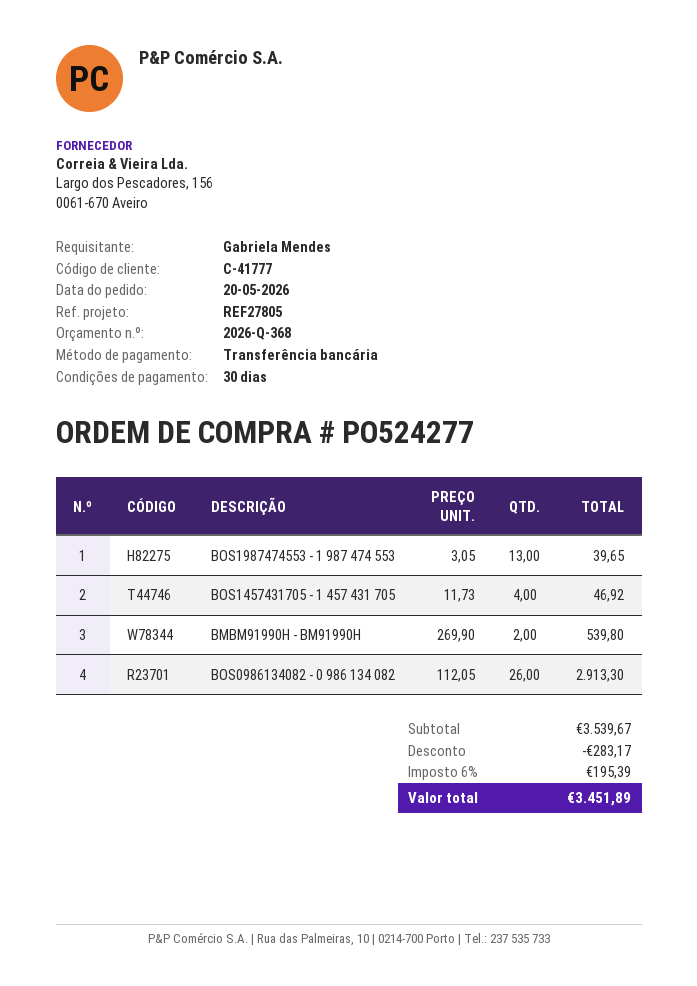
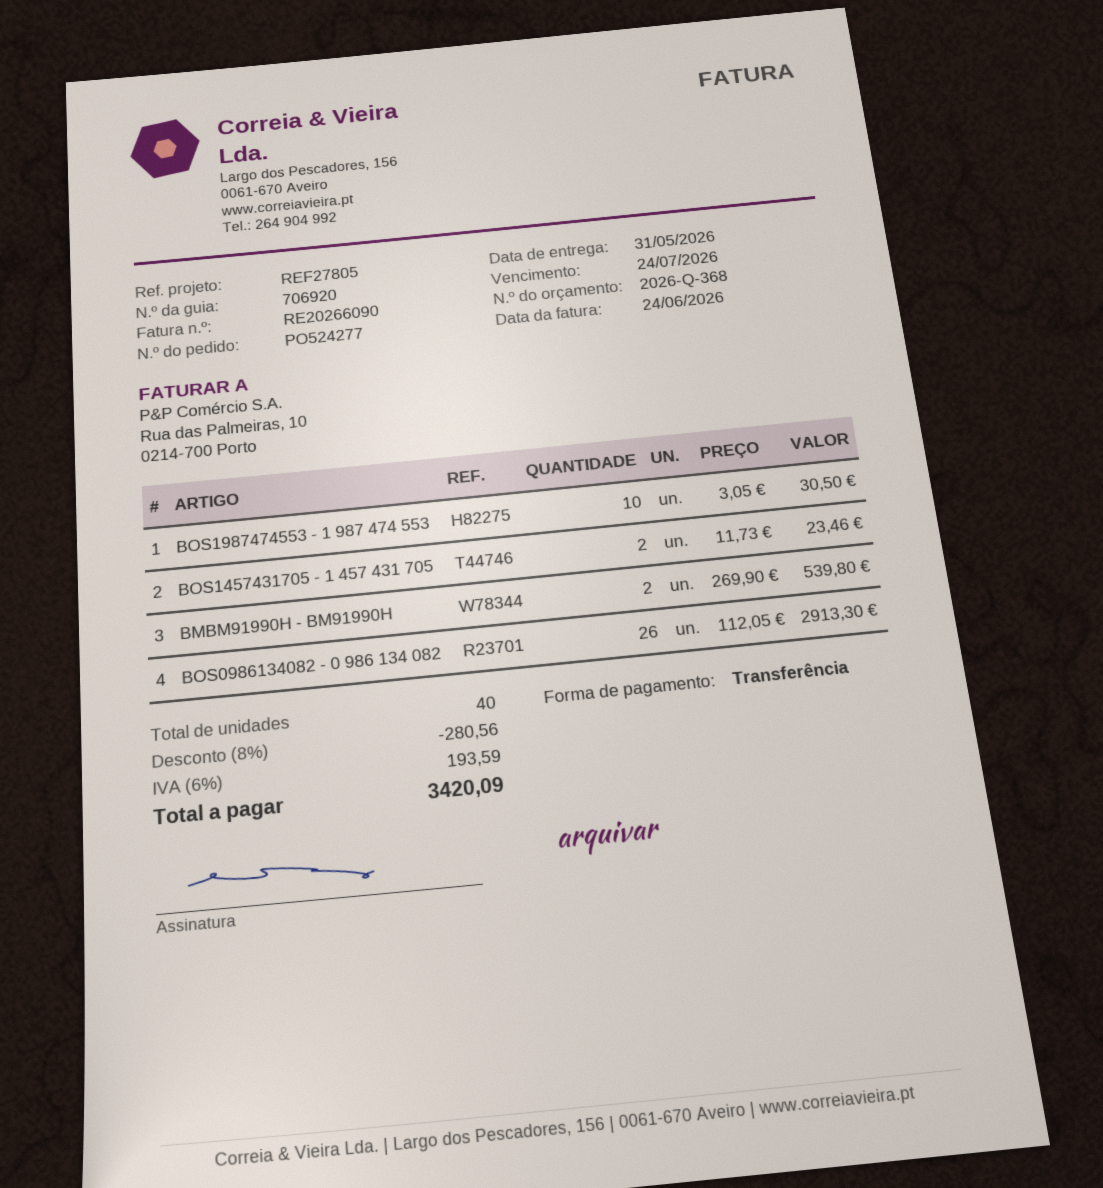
BOS1987474553 - 1 987 474 553: 13 x 3.05 = 39.65 -> 10 x 3.05 = 30.50
BOS1457431705 - 1 457 431 705: 4 x 11.73 = 46.92 -> 2 x 11.73 = 23.46
discount: 283.17 -> 280.56
tax: 6% = 195.39 -> 6% = 193.59
total: 3451.89 -> 3420.09

